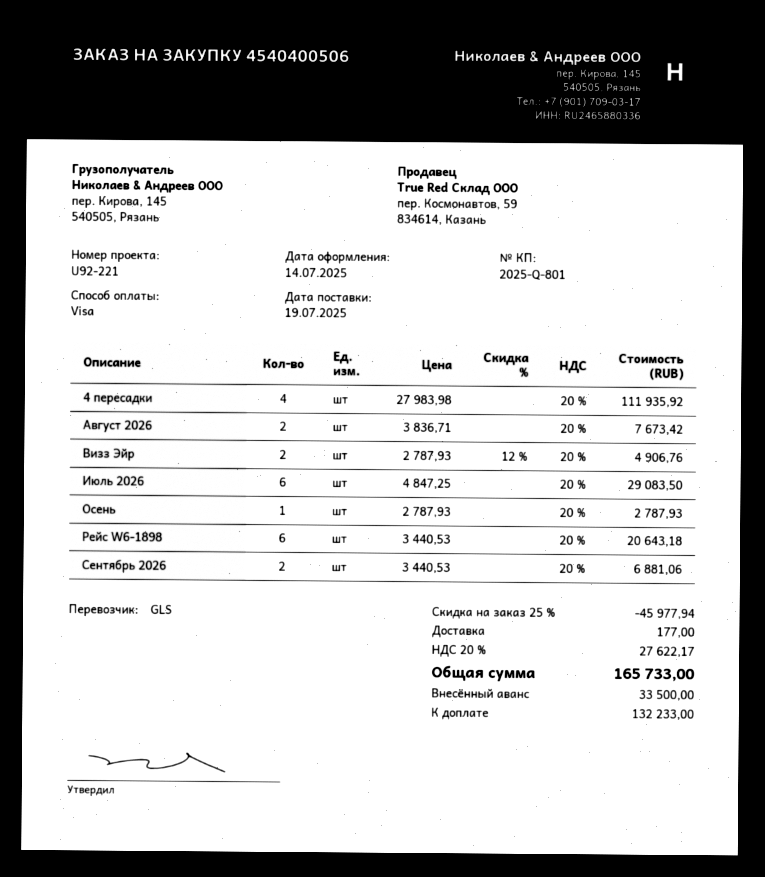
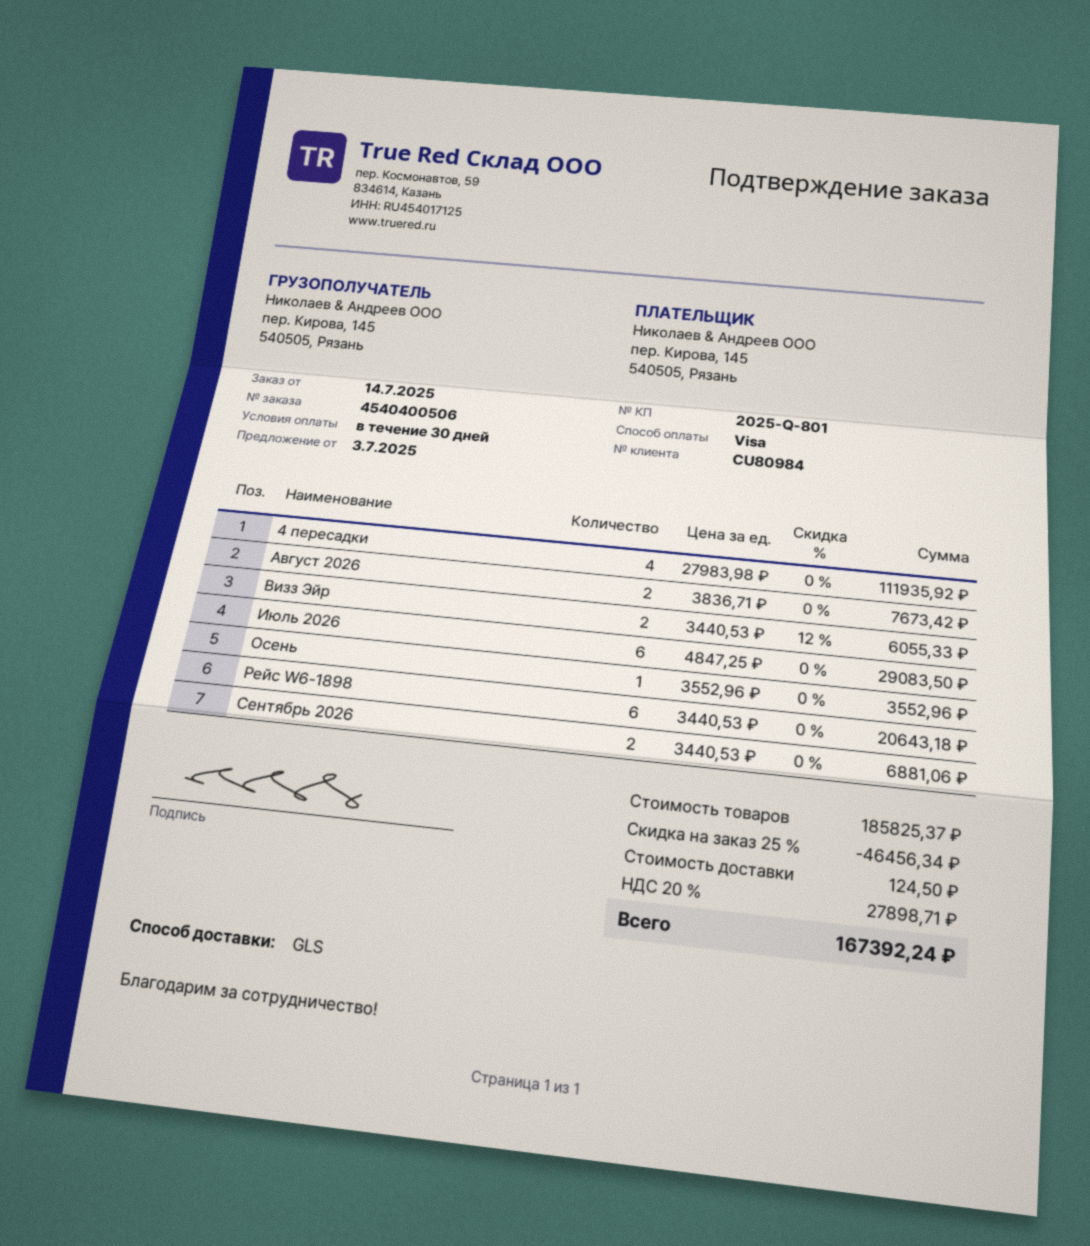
Визз Эйр: 2 x 2787.93 - 12% = 4906.76 -> 2 x 3440.53 - 12% = 6055.33
Осень: 1 x 2787.93 = 2787.93 -> 1 x 3552.96 = 3552.96
discount: 25% = 45977.94 -> 25% = 46456.34
shipping: 177.00 -> 124.50
tax: 20% = 27622.17 -> 20% = 27898.71
total: 165733.00 -> 167392.24

